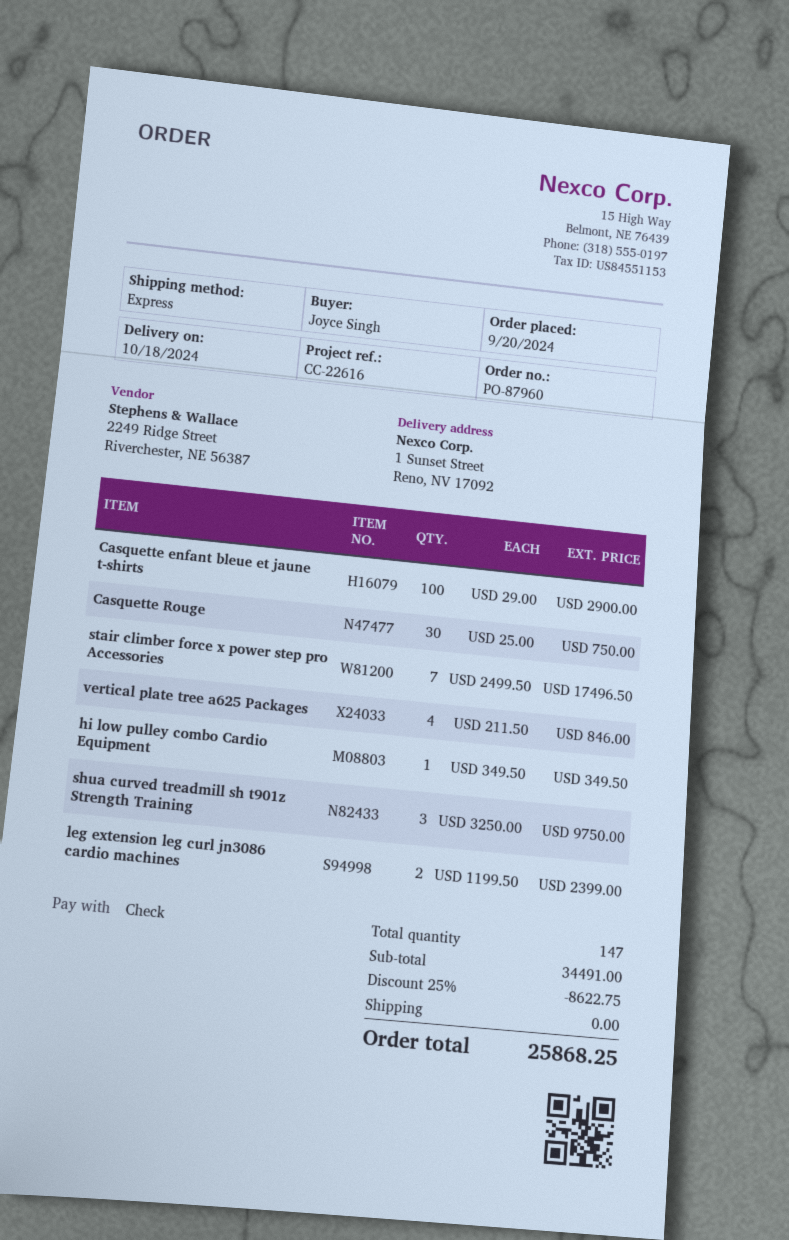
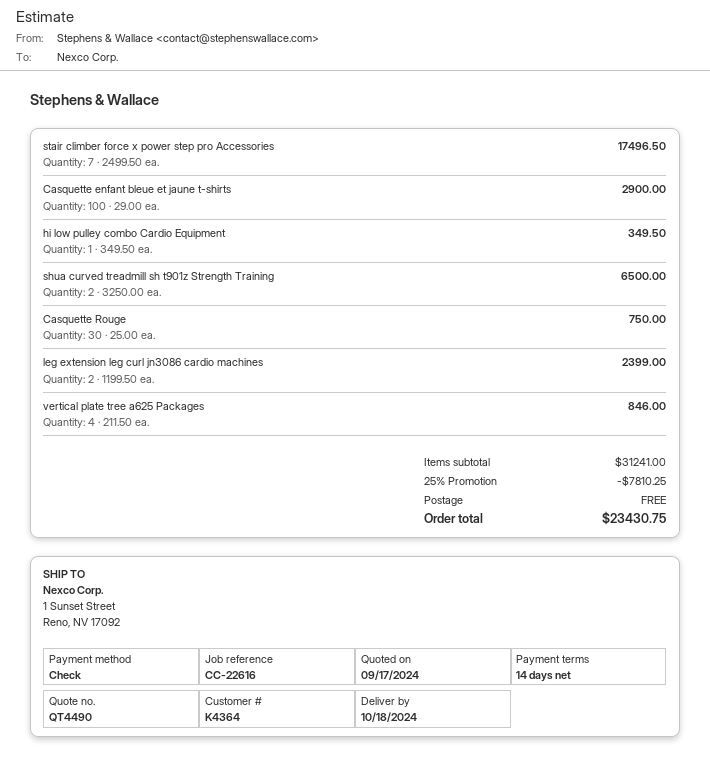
shua curved treadmill sh t901z Strength Training: 3 x 3250.00 = 9750.00 -> 2 x 3250.00 = 6500.00
subtotal: 34491.00 -> 31241.00
discount: 25% = 8622.75 -> 25% = 7810.25
total: 25868.25 -> 23430.75

